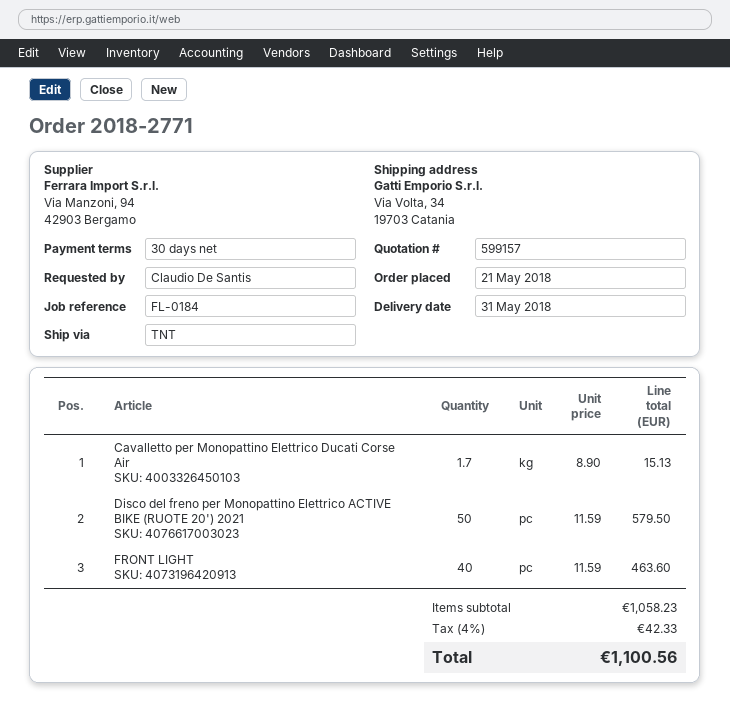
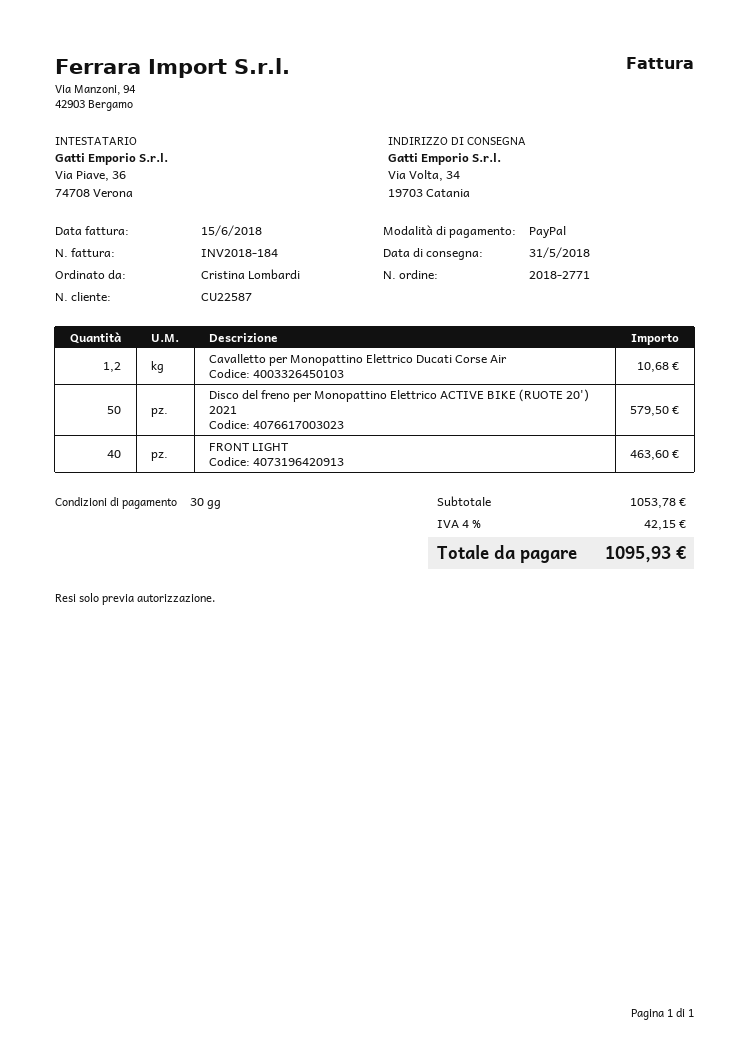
ordered by: Claudio De Santis -> Cristina Lombardi
Cavalletto per Monopattino Elettrico Ducati Corse Air: 1.7 for 15.13 -> 1.2 for 10.68
subtotal: 1058.23 -> 1053.78
tax: 4% = 42.33 -> 4% = 42.15
total: 1100.56 -> 1095.93

